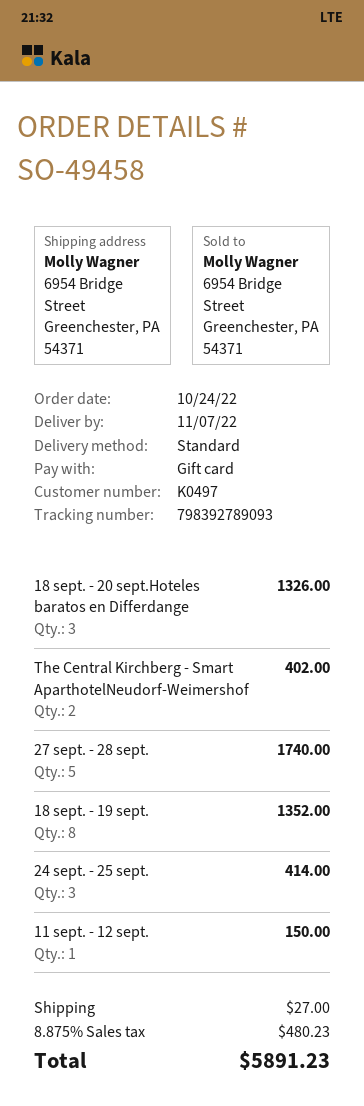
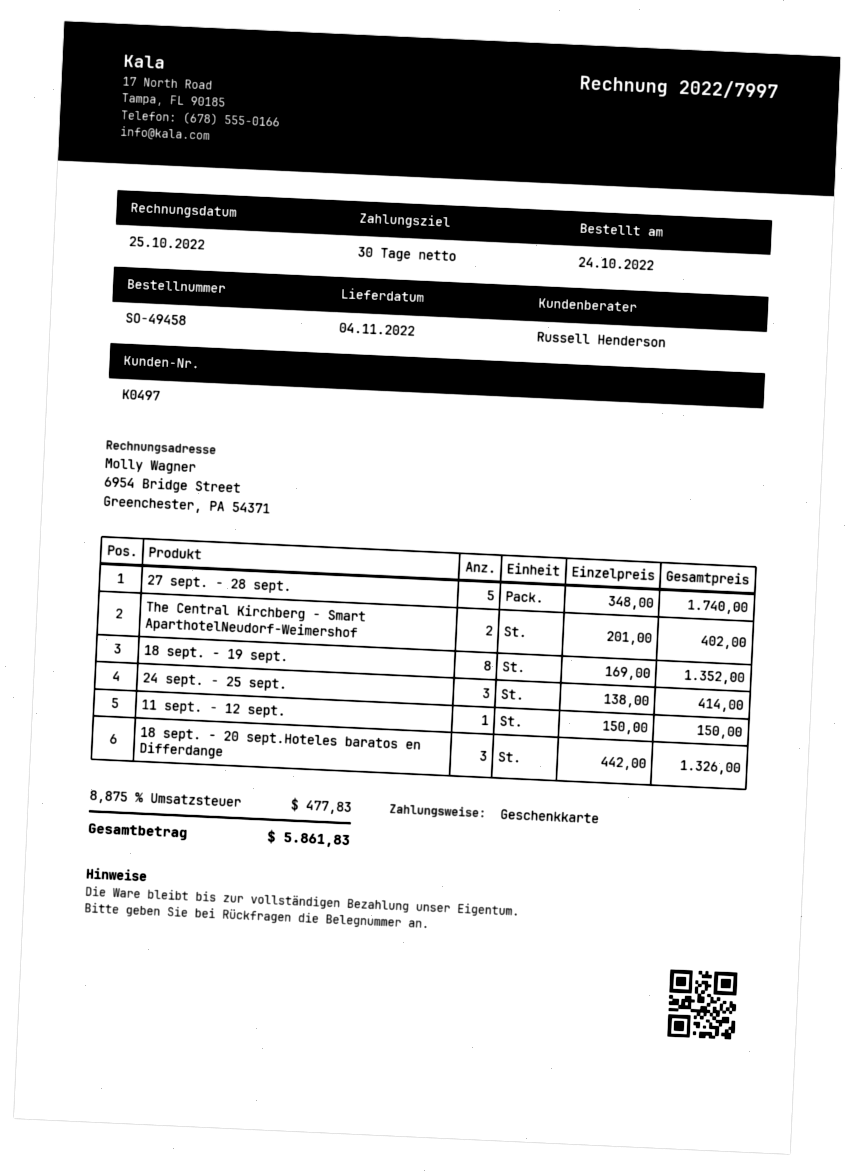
delivery date: 2022-11-07 -> 2022-11-04
shipping: 27.00 -> none
tax: 8.875% = 480.23 -> 8.875% = 477.83
total: 5891.23 -> 5861.83

